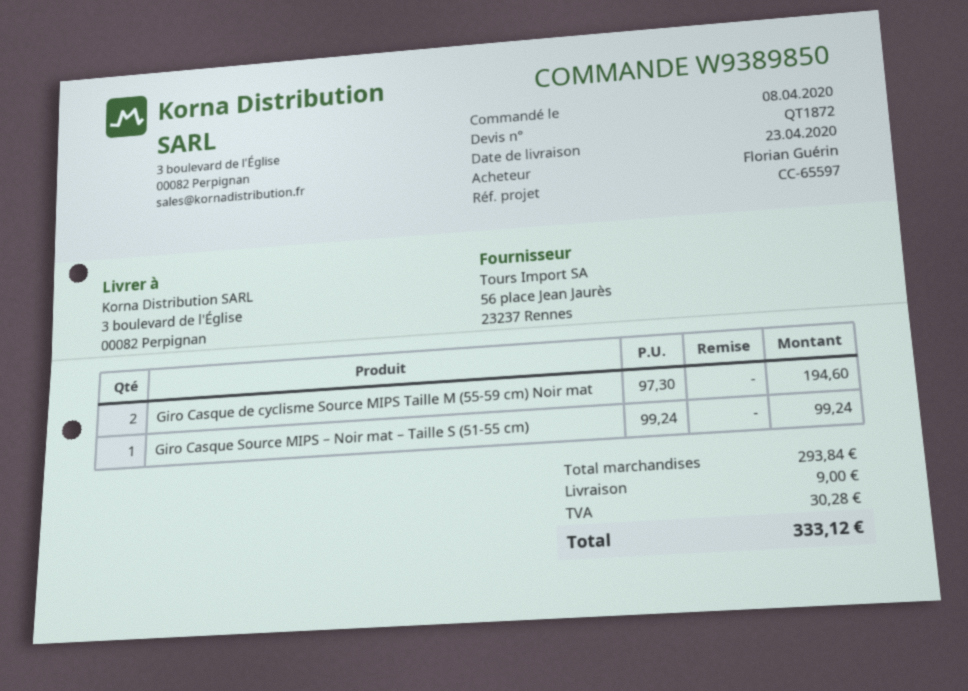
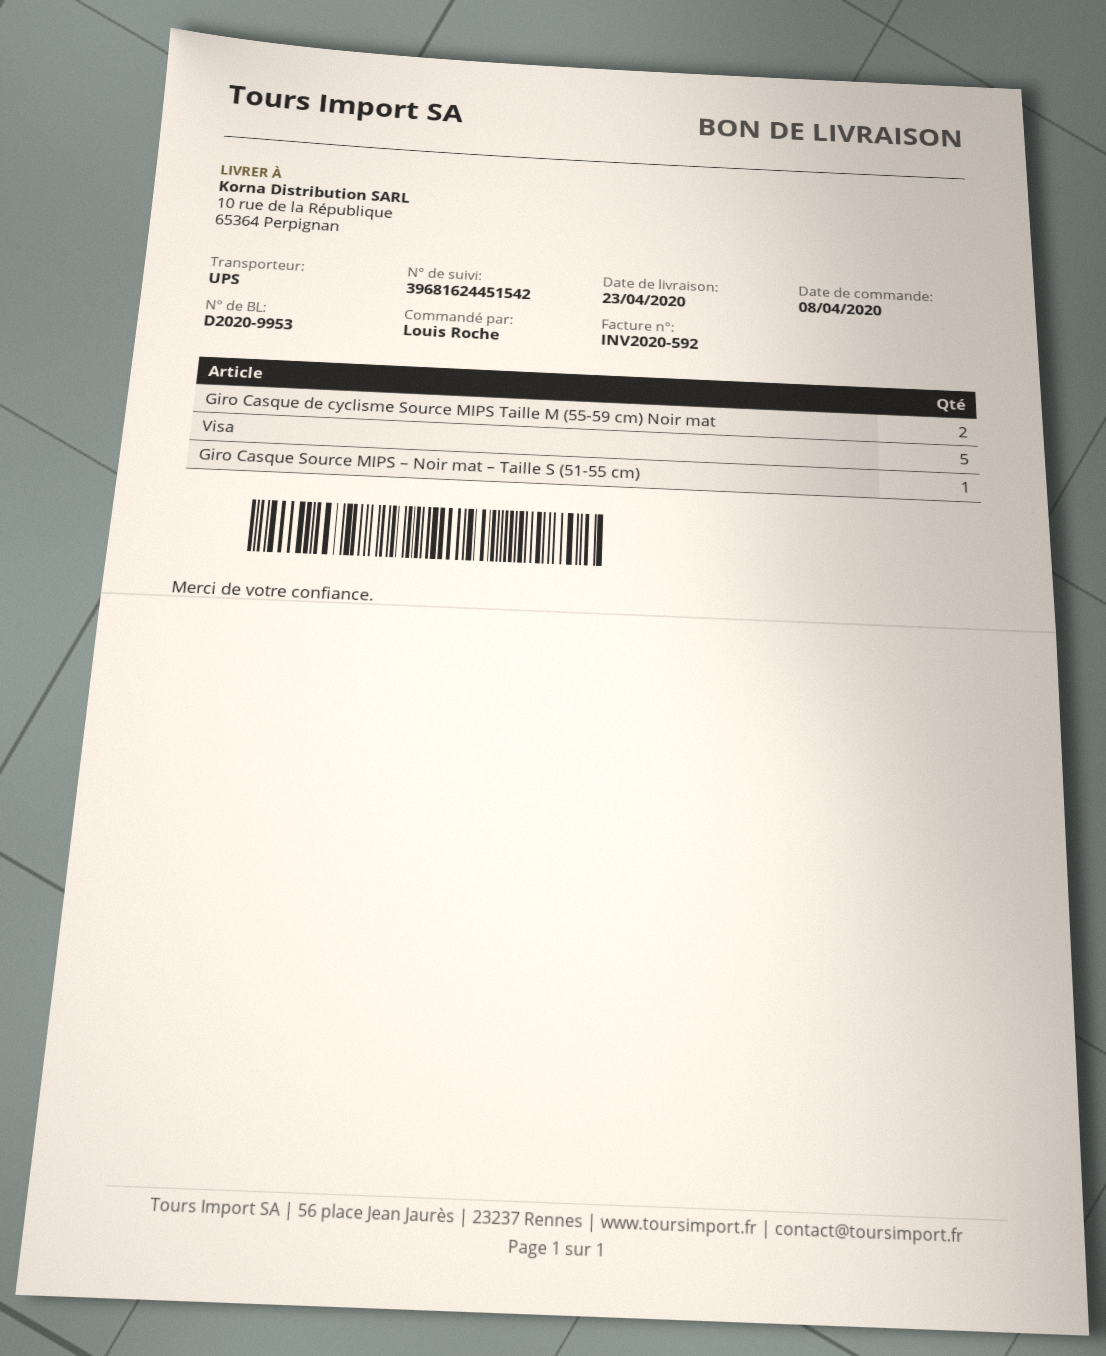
ordered by: Florian Guérin -> Louis Roche
ship to: 3 boulevard de l'Église, 00082 Perpignan -> 10 rue de la République, 65364 Perpignan
Visa: none -> 5

